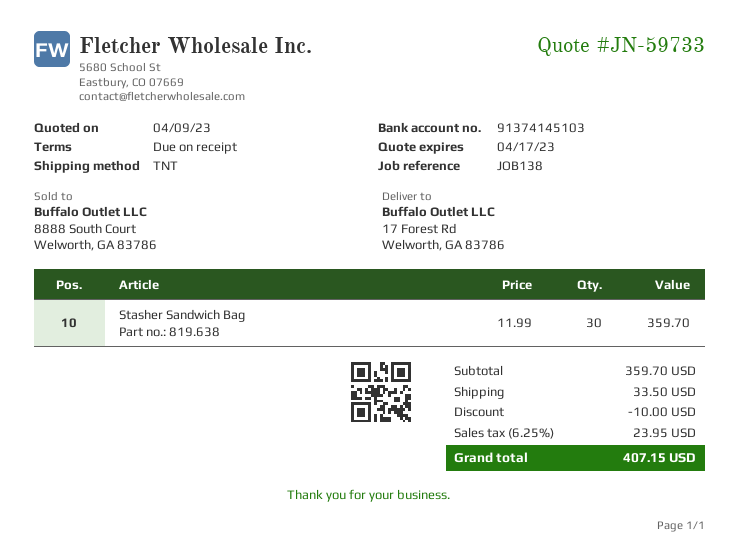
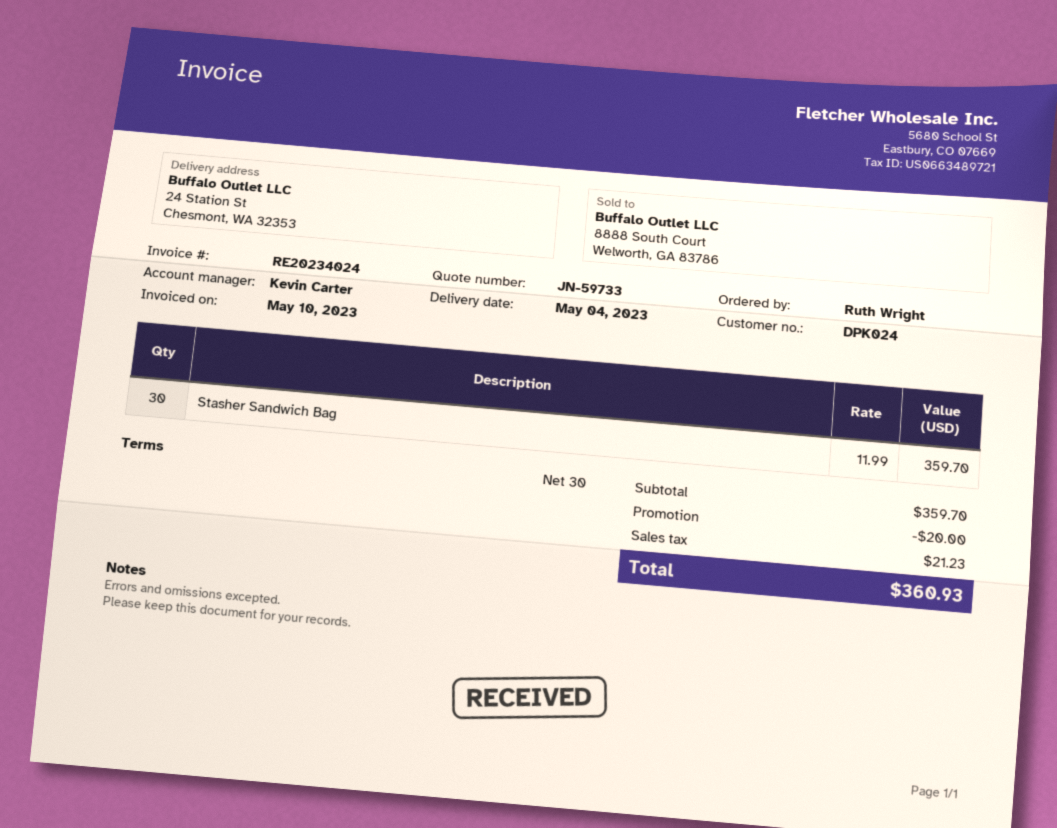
payment terms: on receipt -> 30 days
ship to: 17 Forest Rd, Welworth, GA 83786 -> 24 Station St, Chesmont, WA 32353
discount: 10.00 -> 20.00
shipping: 33.50 -> none
tax: 23.95 -> 21.23
total: 407.15 -> 360.93

